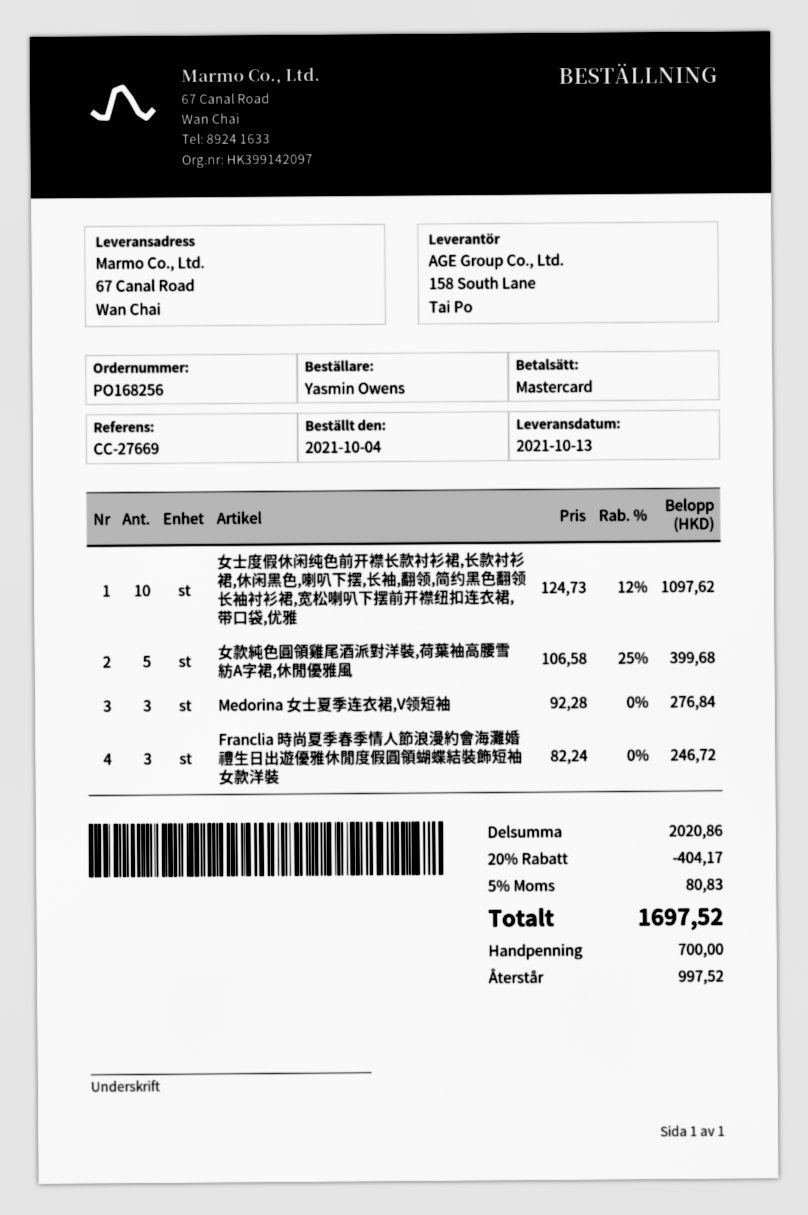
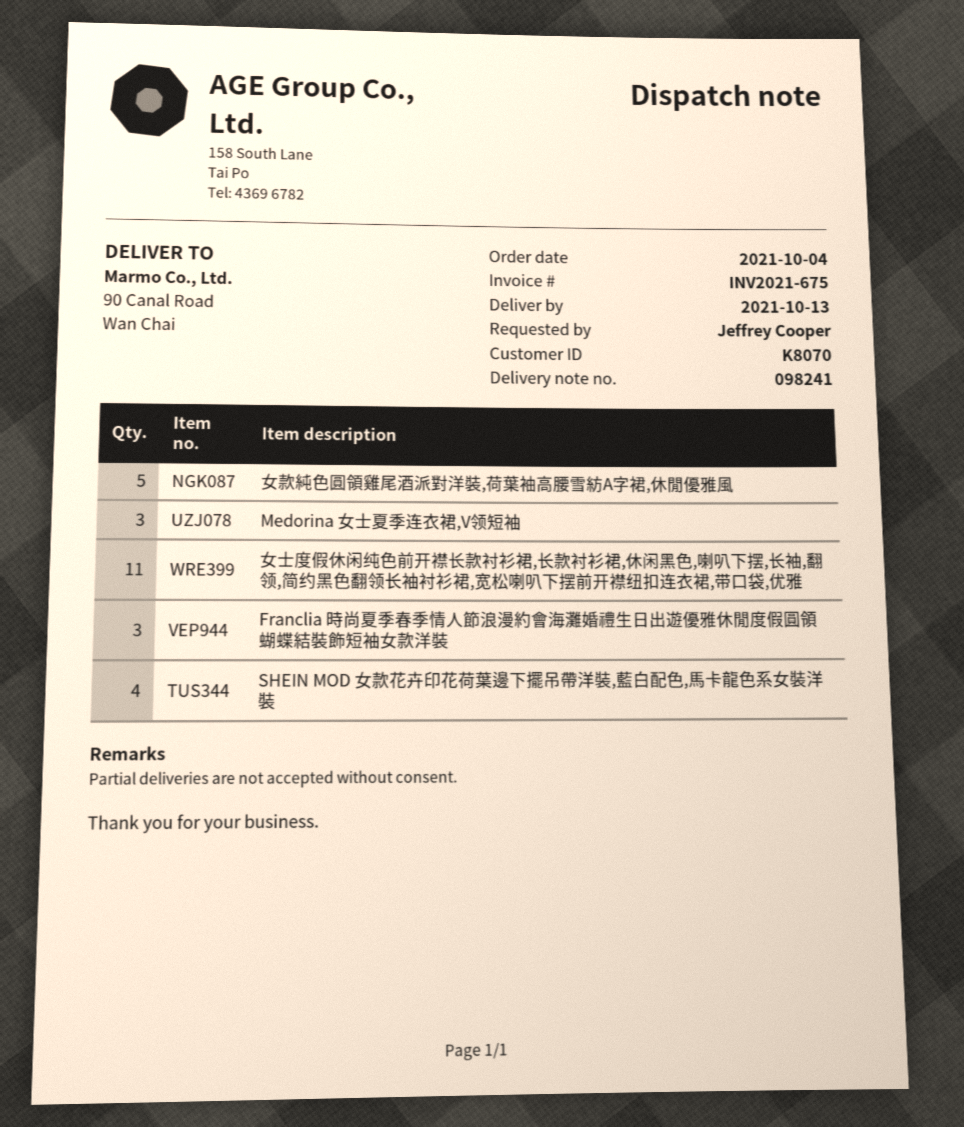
ordered by: Yasmin Owens -> Jeffrey Cooper
ship to: 67 Canal Road, Wan Chai -> 90 Canal Road, Wan Chai
女士度假休闲纯色前开襟长款衬衫裙,长款衬衫裙,休闲黑色,喇叭下摆,长袖,翻领,简约黑色翻领长袖衬衫裙,宽松喇叭下摆前开襟纽扣连衣裙,带口袋,优雅: 10 -> 11
SHEIN MOD 女款花卉印花荷葉邊下擺吊帶洋裝,藍白配色,馬卡龍色系女裝洋裝: none -> 4

